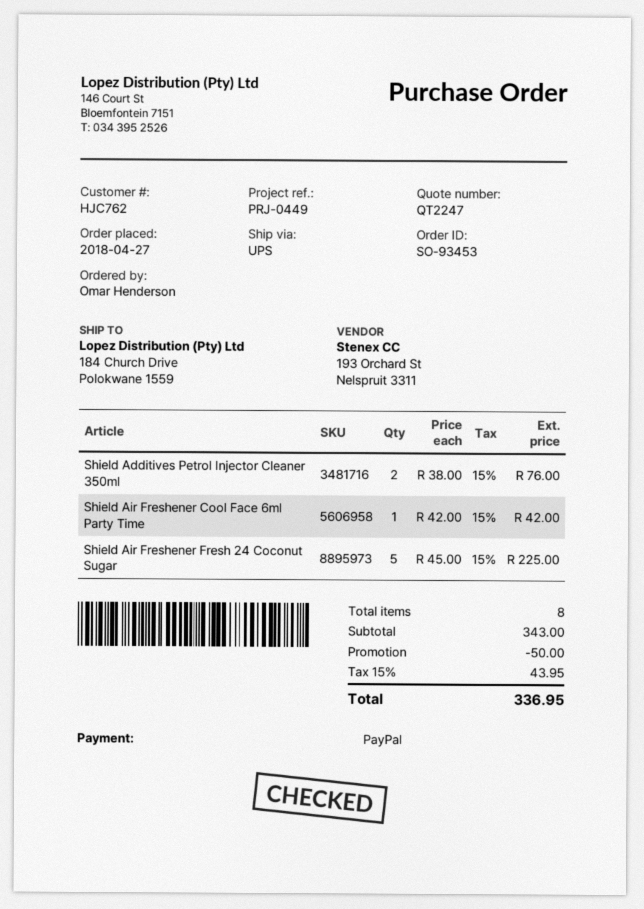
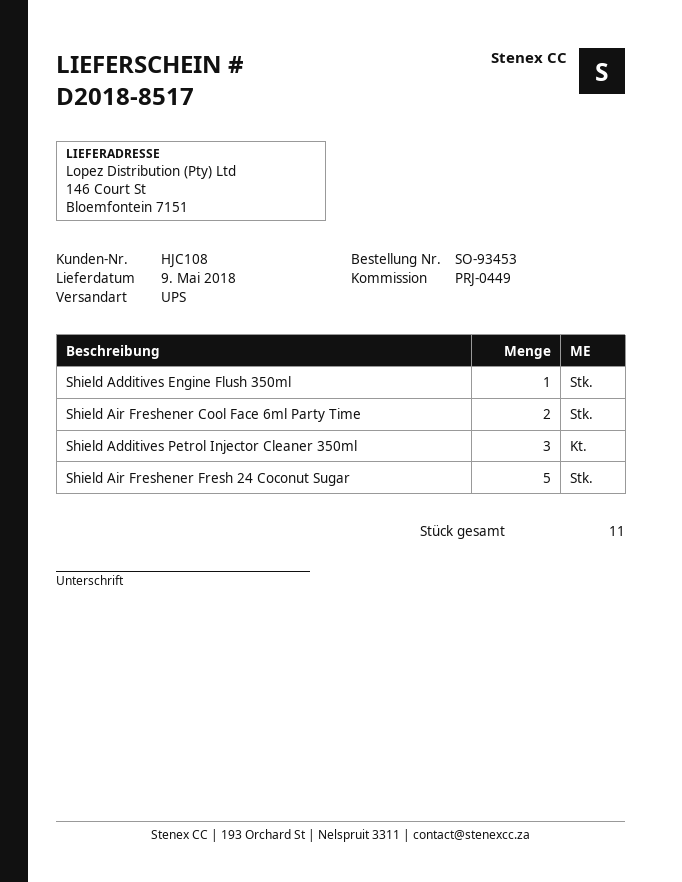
customer number: HJC762 -> HJC108
ship to: 184 Church Drive, Polokwane 1559 -> 146 Court St, Bloemfontein 7151
Shield Additives Petrol Injector Cleaner 350ml: 2 -> 3
Shield Air Freshener Cool Face 6ml Party Time: 1 -> 2
Shield Additives Engine Flush 350ml: none -> 1
total quantity: 8 -> 11

